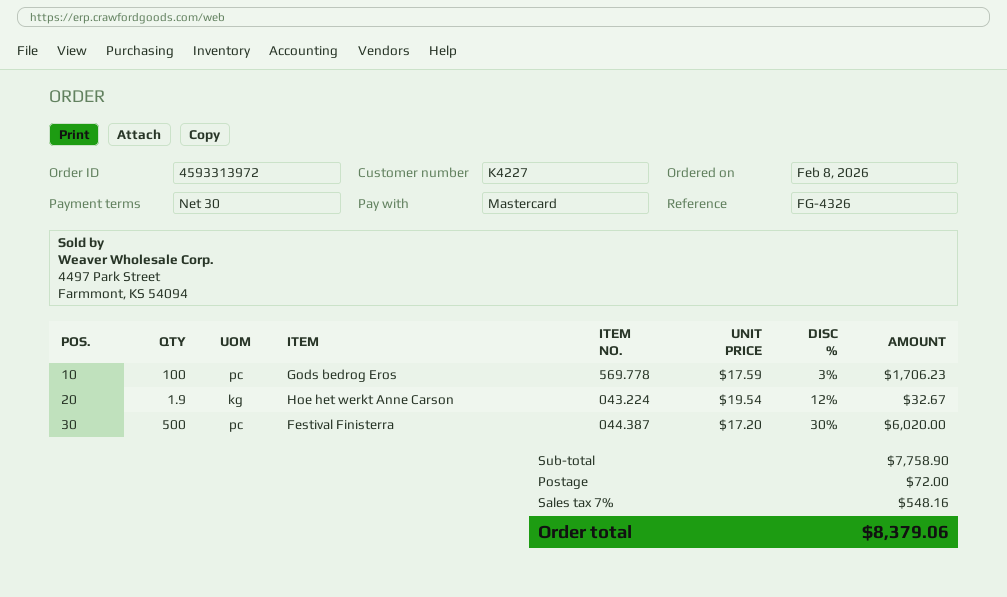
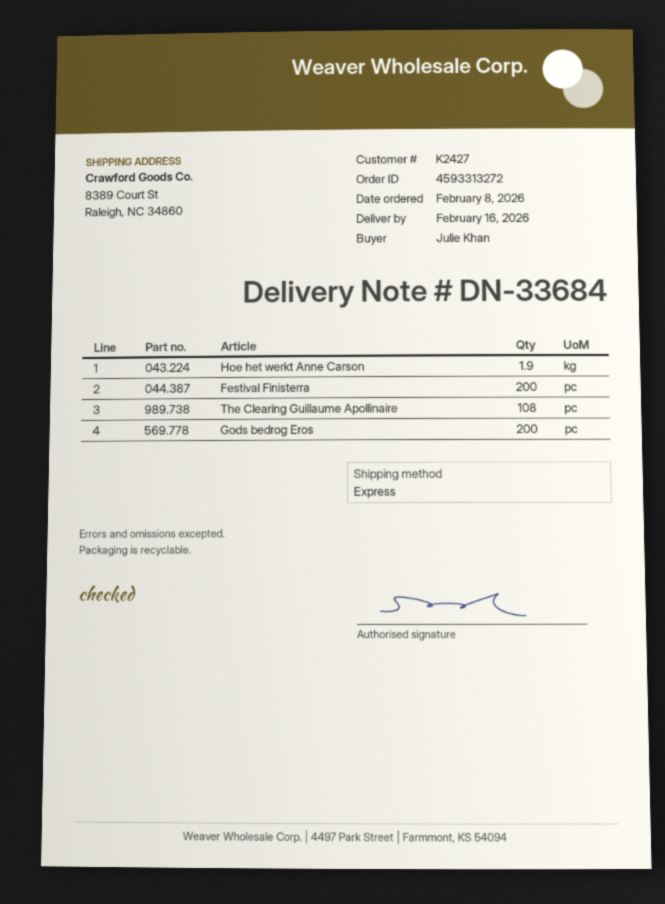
order number: 4593313972 -> 4593313272
customer number: K4227 -> K2427
Gods bedrog Eros: 100 -> 200
Festival Finisterra: 500 -> 200
The Clearing Guillaume Apollinaire: none -> 108

